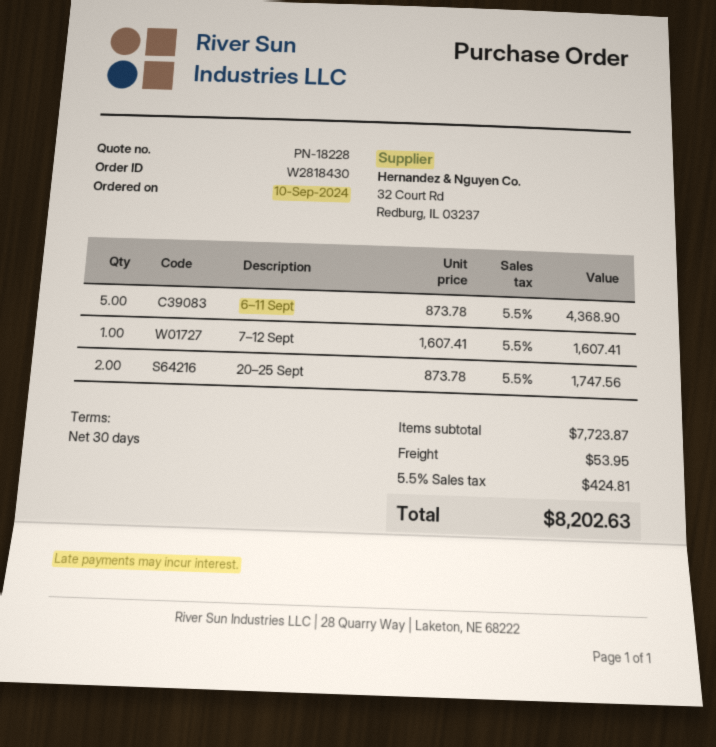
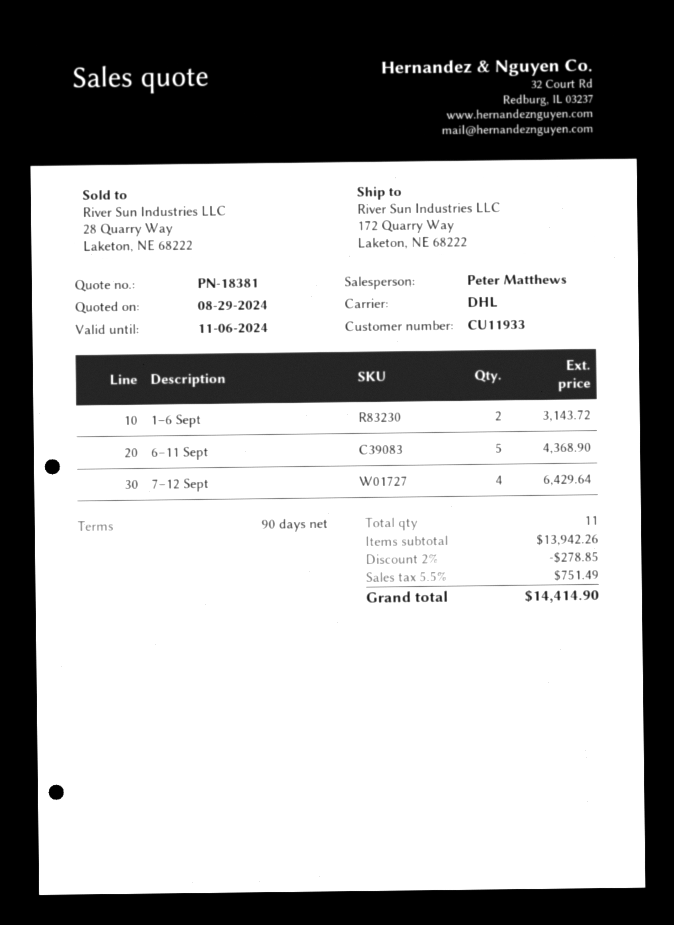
quote number: PN-18228 -> PN-18381
payment terms: 30 days -> 90 days
7–12 Sept: 1 for 1607.41 -> 4 for 6429.64
20–25 Sept: 2 for 1747.56 -> none
1–6 Sept: none -> 2 for 3143.72
subtotal: 7723.87 -> 13942.26
discount: none -> 2% = 278.85
shipping: 53.95 -> none
tax: 5.5% = 424.81 -> 5.5% = 751.49
total: 8202.63 -> 14414.90

